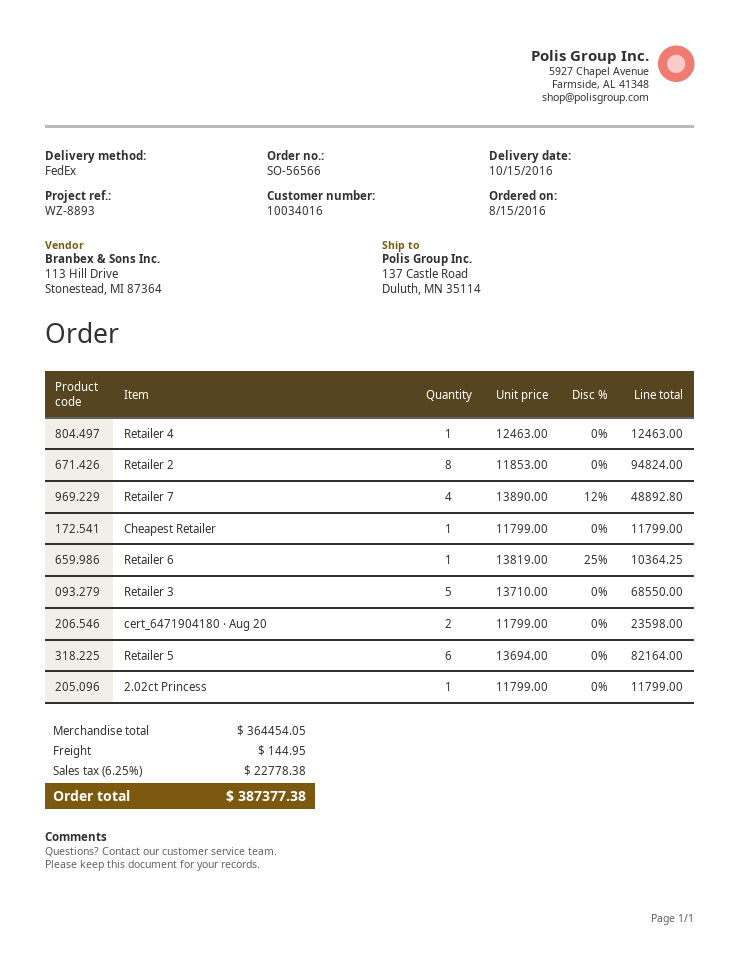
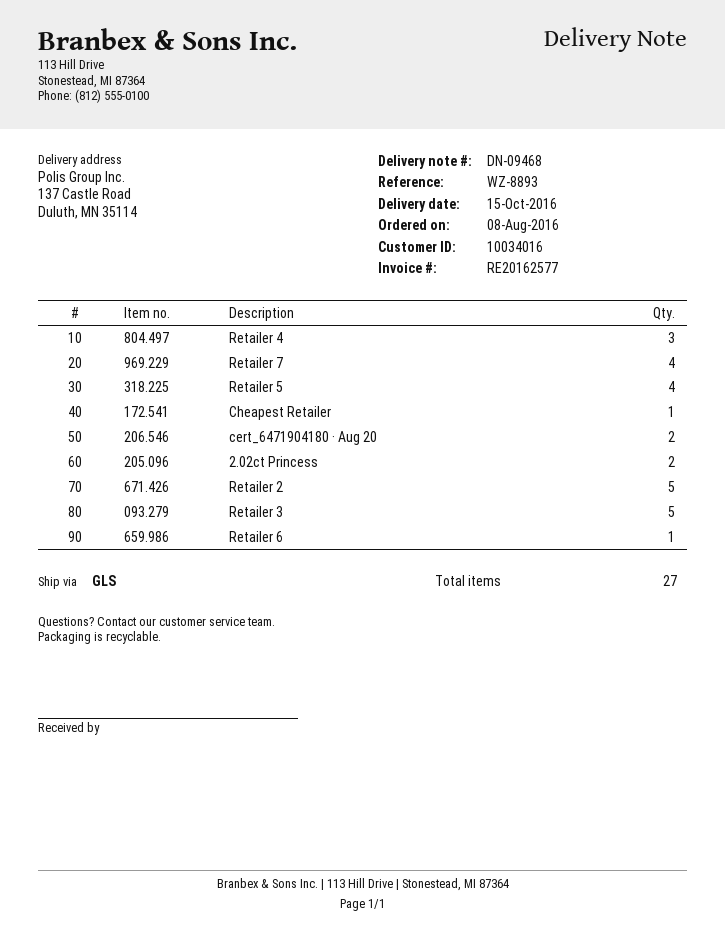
order date: 2016-08-15 -> 2016-08-08
shipping method: FedEx -> GLS
Retailer 4: 1 -> 3
Retailer 2: 8 -> 5
Retailer 5: 6 -> 4
2.02ct Princess: 1 -> 2

